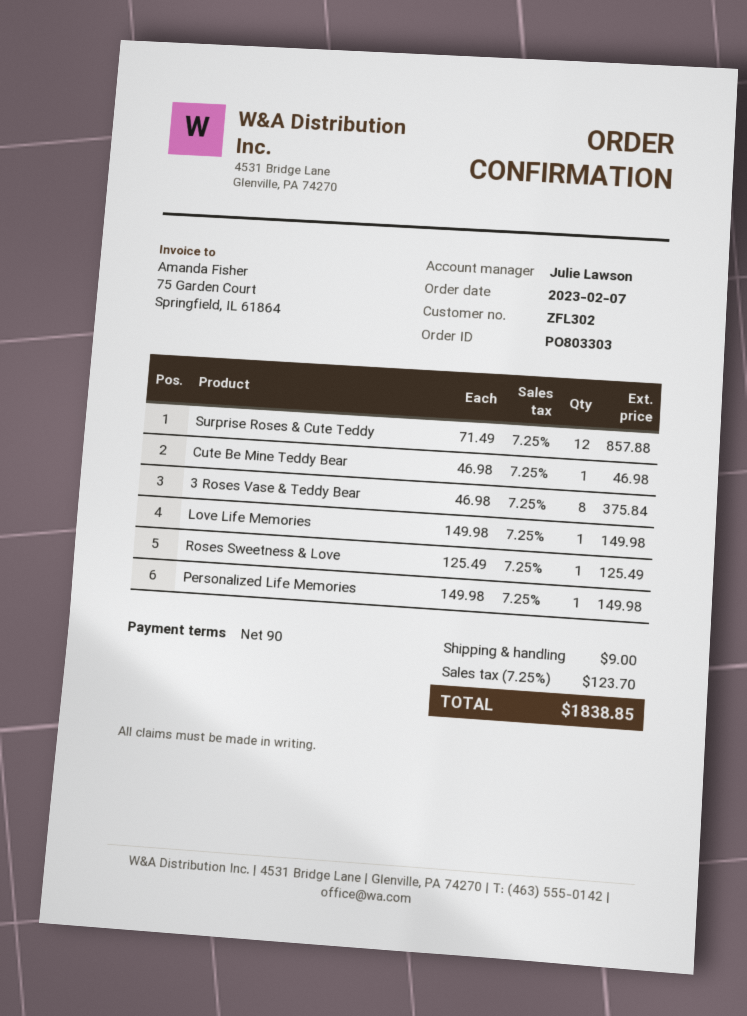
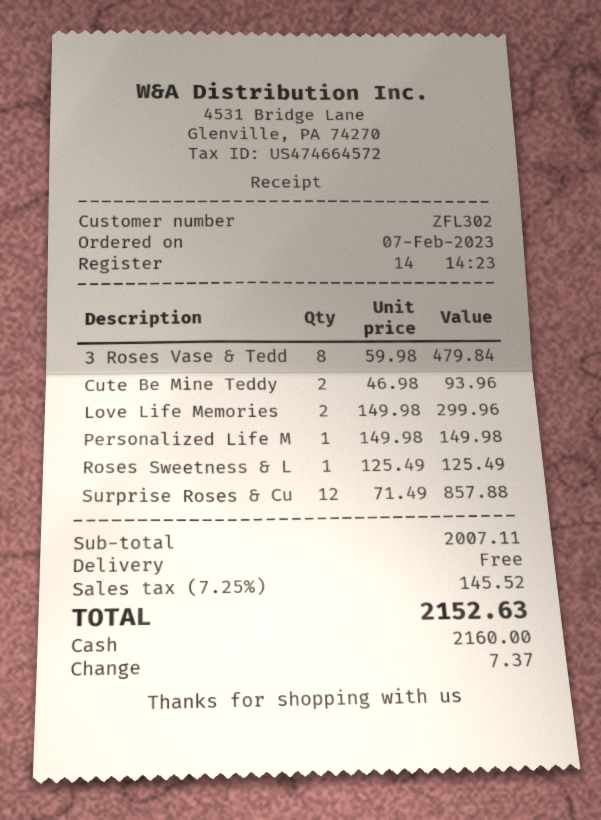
Cute Be Mine Teddy Bear: 1 x 46.98 = 46.98 -> 2 x 46.98 = 93.96
3 Roses Vase & Teddy Bear: 8 x 46.98 = 375.84 -> 8 x 59.98 = 479.84
Love Life Memories: 1 x 149.98 = 149.98 -> 2 x 149.98 = 299.96
shipping: 9.00 -> 0.00
tax: 7.25% = 123.70 -> 7.25% = 145.52
total: 1838.85 -> 2152.63

